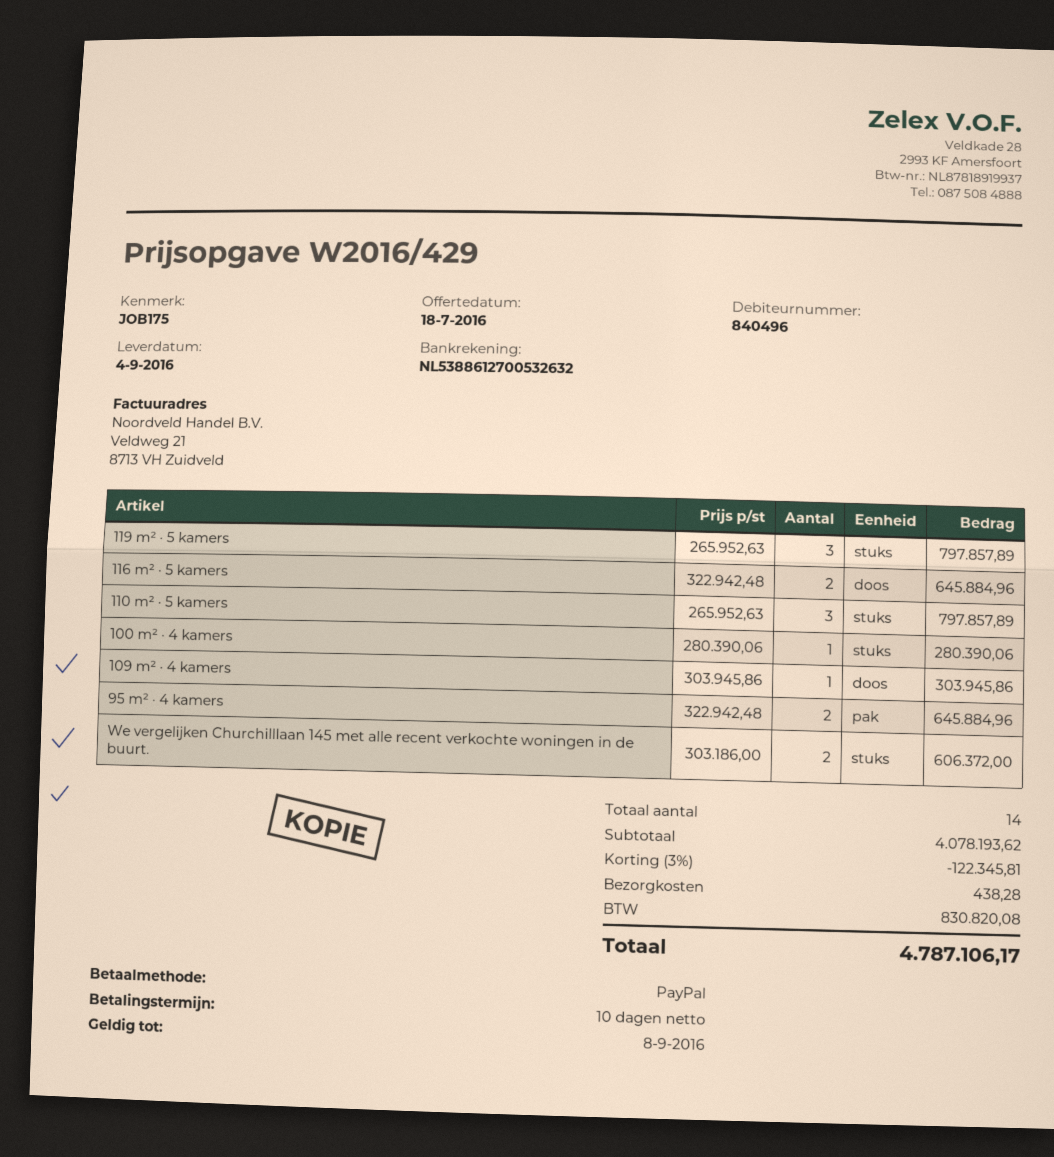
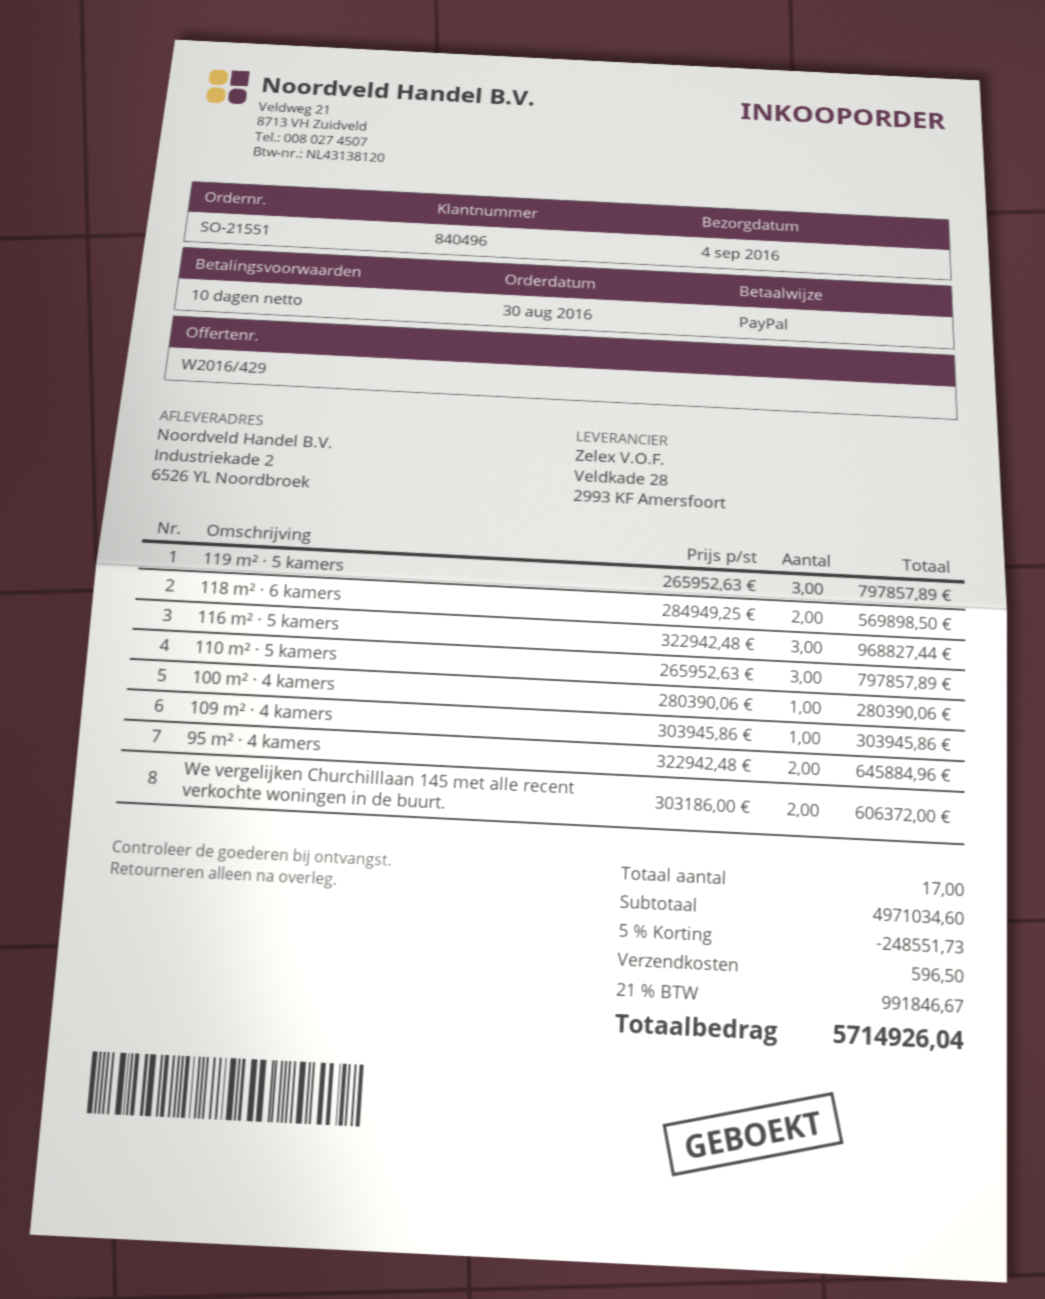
116 m² · 5 kamers: 2 x 322942.48 = 645884.96 -> 3 x 322942.48 = 968827.44
118 m² · 6 kamers: none -> 2 x 284949.25 = 569898.50
total quantity: 14 -> 17
subtotal: 4078193.62 -> 4971034.60
discount: 3% = 122345.81 -> 5% = 248551.73
shipping: 438.28 -> 596.50
tax: 830820.08 -> 991846.67
total: 4787106.17 -> 5714926.04

